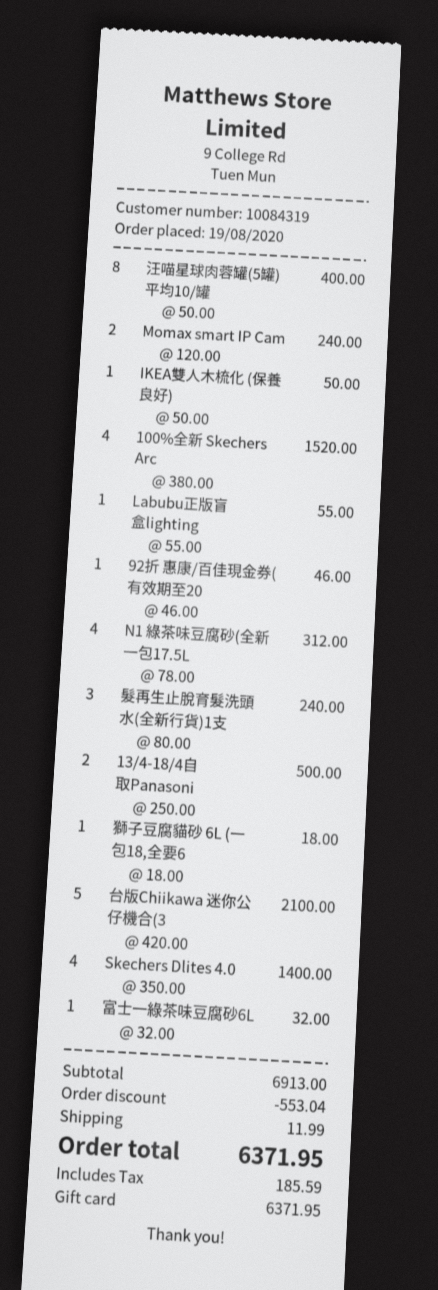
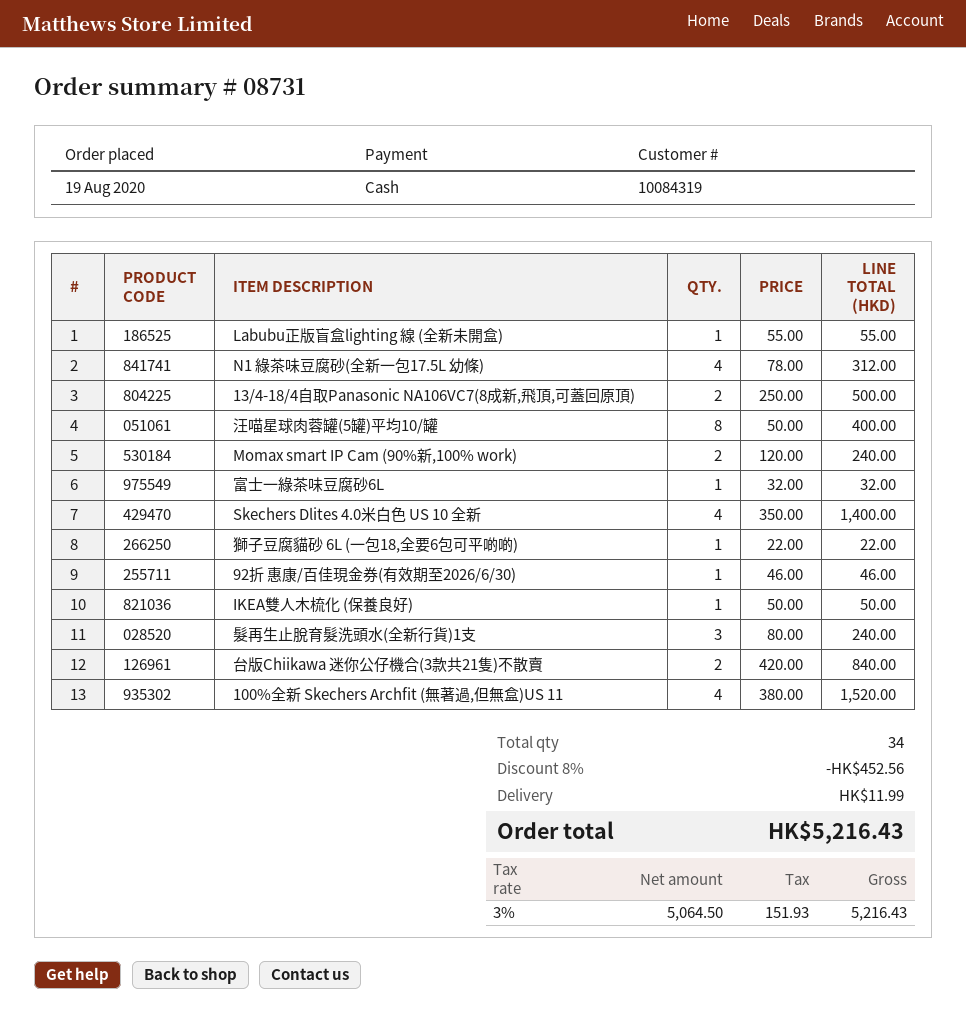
payment method: gift card -> cash
獅子豆腐貓砂 6L (一包18,全要6: 1 x 18.00 = 18.00 -> 1 x 22.00 = 22.00
台版Chiikawa 迷你公仔機合(3: 5 x 420.00 = 2100.00 -> 2 x 420.00 = 840.00
discount: 553.04 -> 452.56
tax: 185.59 -> 151.93
total: 6371.95 -> 5216.43

